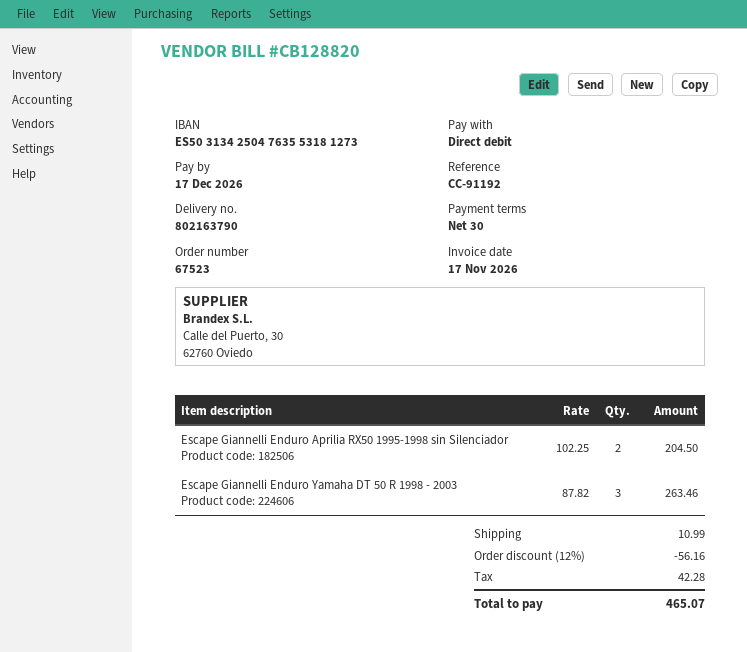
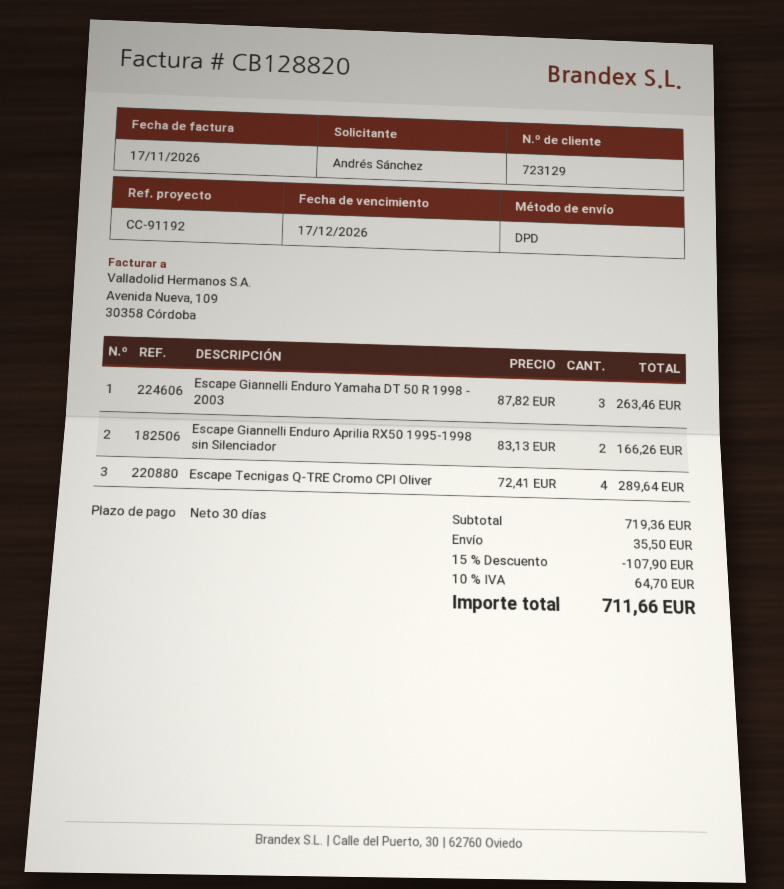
Escape Giannelli Enduro Aprilia RX50 1995-1998 sin Silenciador: 2 x 102.25 = 204.50 -> 2 x 83.13 = 166.26
Escape Tecnigas Q-TRE Cromo CPI Oliver: none -> 4 x 72.41 = 289.64
discount: 12% = 56.16 -> 15% = 107.90
shipping: 10.99 -> 35.50
tax: 42.28 -> 64.70
total: 465.07 -> 711.66

